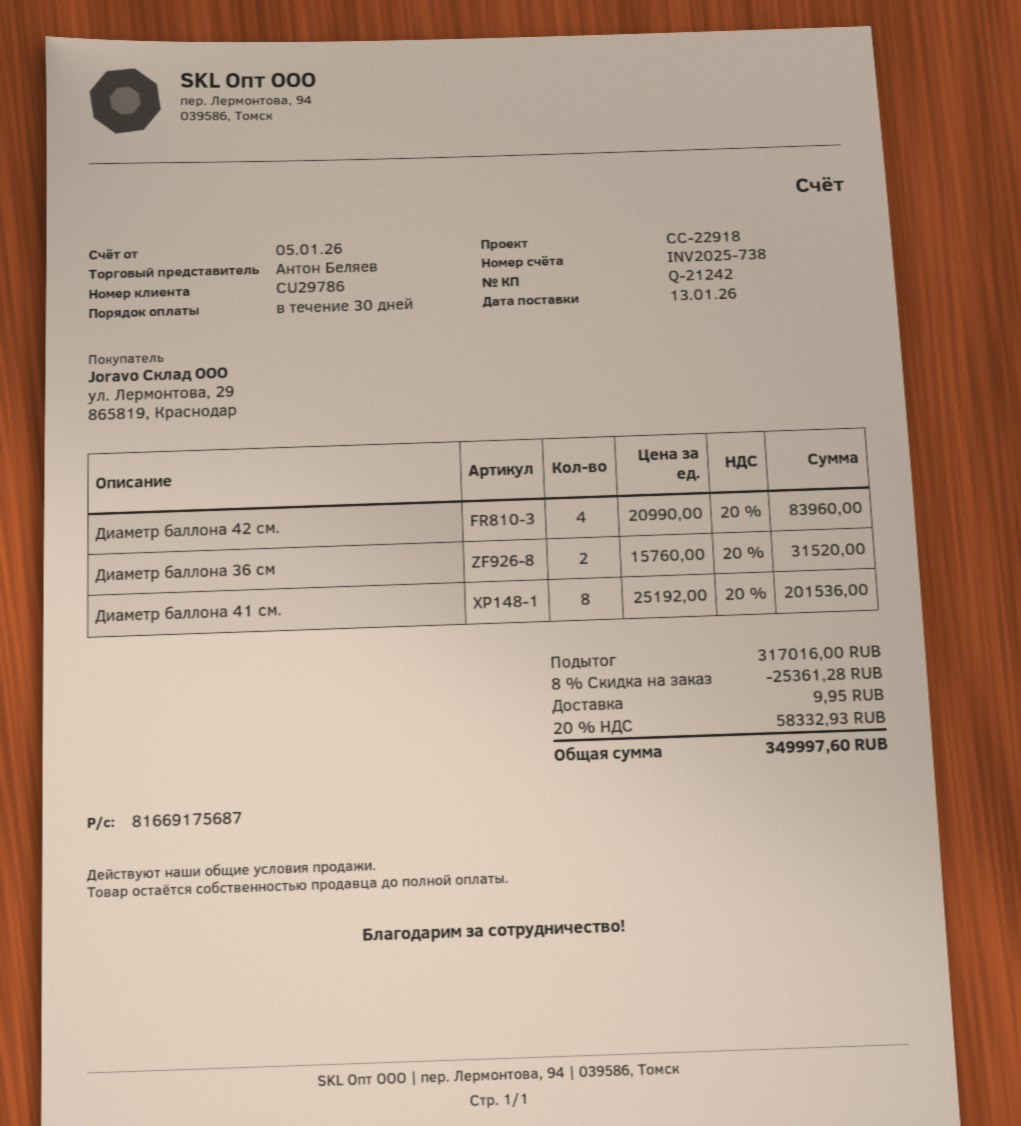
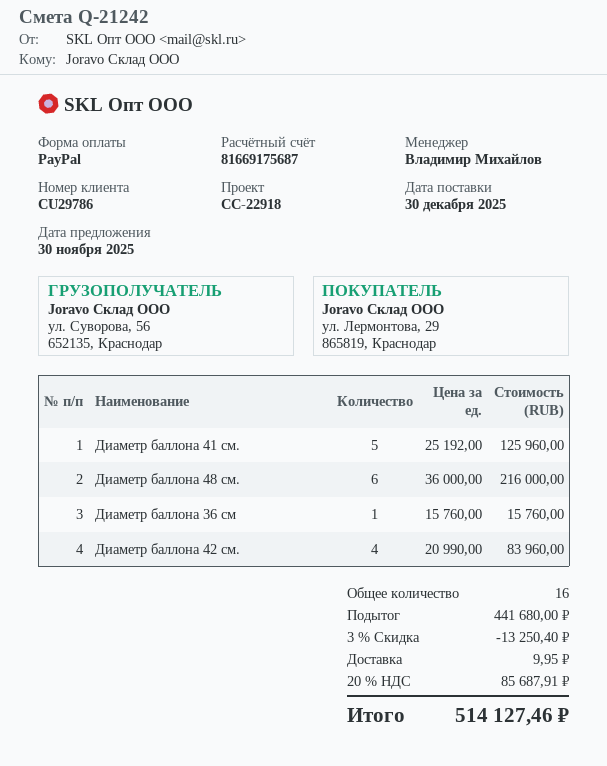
delivery date: 2026-01-13 -> 2025-12-30
sales rep: Антон Беляев -> Владимир Михайлов
Диаметр баллона 36 см: 2 x 15760.00 = 31520.00 -> 1 x 15760.00 = 15760.00
Диаметр баллона 41 см.: 8 x 25192.00 = 201536.00 -> 5 x 25192.00 = 125960.00
Диаметр баллона 48 см.: none -> 6 x 36000.00 = 216000.00
subtotal: 317016.00 -> 441680.00
discount: 8% = 25361.28 -> 3% = 13250.40
tax: 20% = 58332.93 -> 20% = 85687.91
total: 349997.60 -> 514127.46

